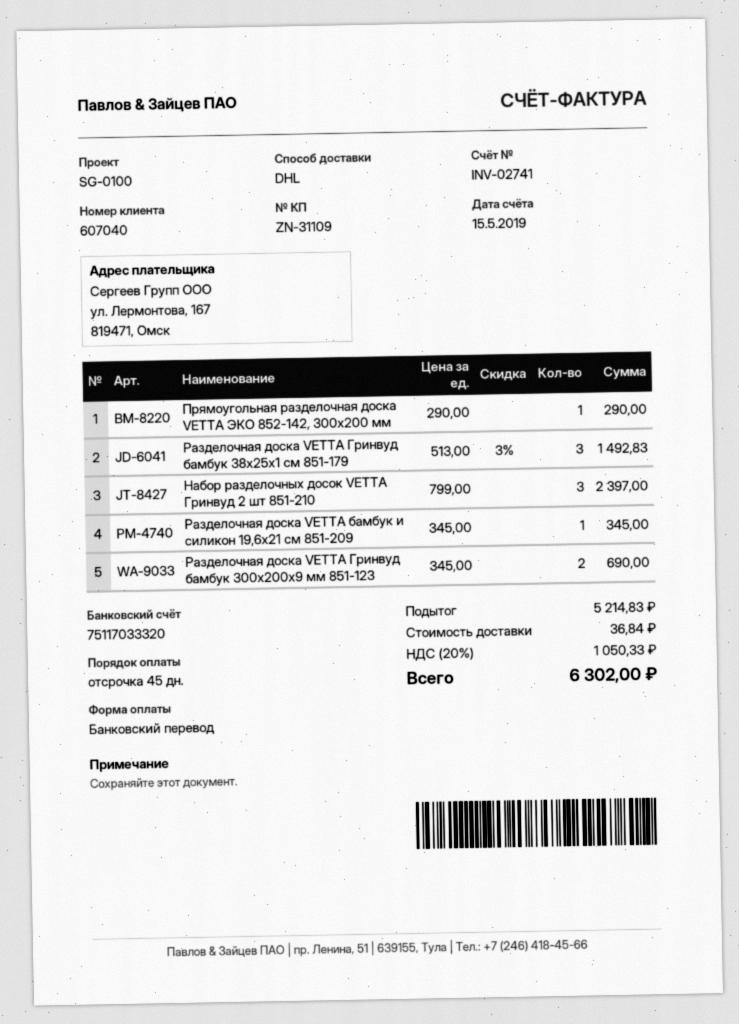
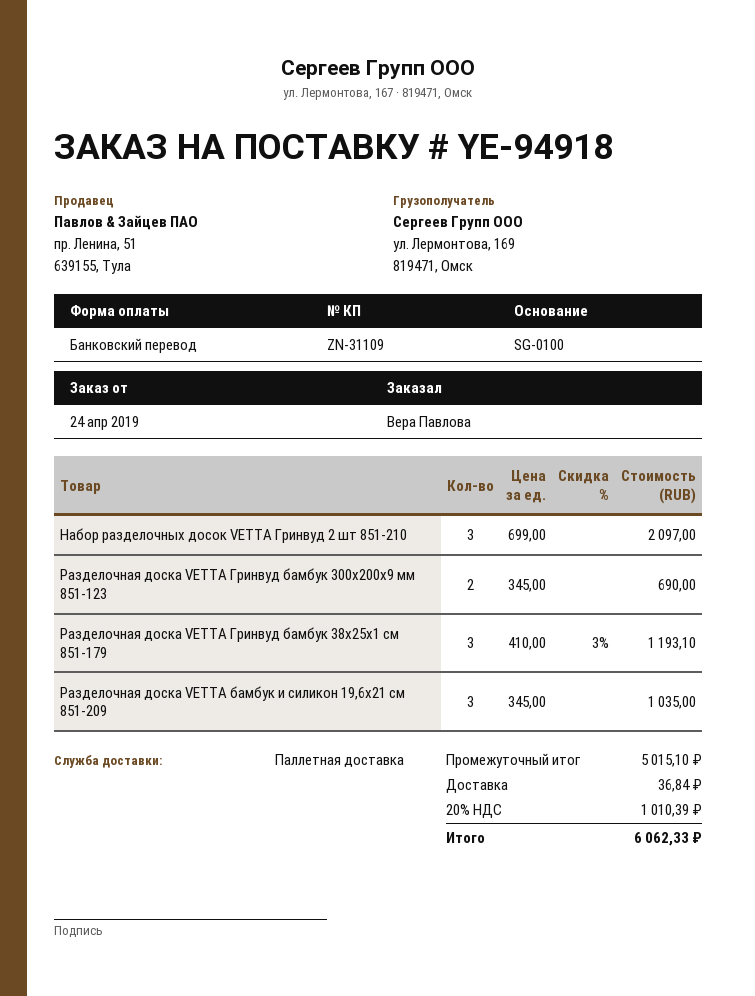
shipping method: DHL -> pallet freight
Прямоугольная разделочная доска VETTA ЭКО 852-142, 300x200 мм: 1 x 290.00 = 290.00 -> none
Разделочная доска VETTA Гринвуд бамбук 38x25x1 см 851-179: 3 x 513.00 - 3% = 1492.83 -> 3 x 410.00 - 3% = 1193.10
Набор разделочных досок VETTA Гринвуд 2 шт 851-210: 3 x 799.00 = 2397.00 -> 3 x 699.00 = 2097.00
Разделочная доска VETTA бамбук и силикон 19,6x21 см 851-209: 1 x 345.00 = 345.00 -> 3 x 345.00 = 1035.00
subtotal: 5214.83 -> 5015.10
tax: 20% = 1050.33 -> 20% = 1010.39
total: 6302.00 -> 6062.33

